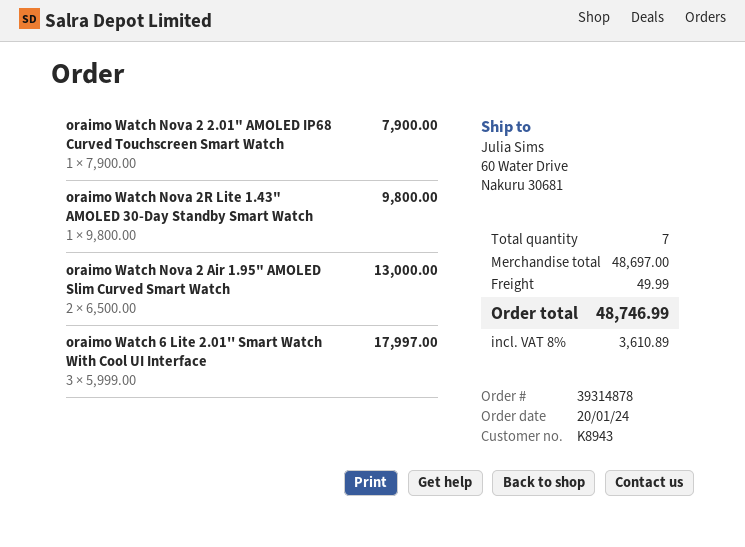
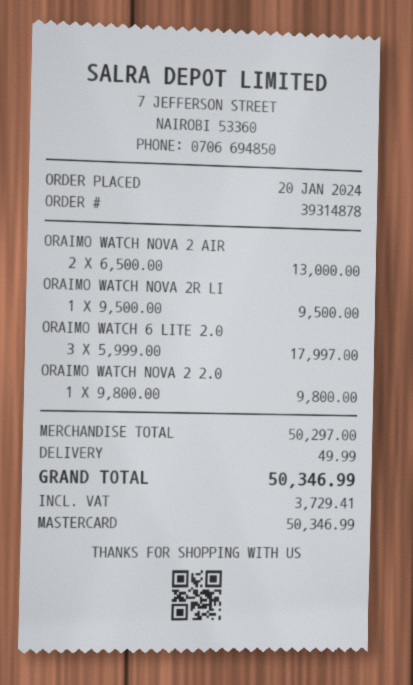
oraimo Watch Nova 2 2.01" AMOLED IP68 Curved Touchscreen Smart Watch: 1 x 7900.00 = 7900.00 -> 1 x 9800.00 = 9800.00
oraimo Watch Nova 2R Lite 1.43" AMOLED 30-Day Standby Smart Watch: 1 x 9800.00 = 9800.00 -> 1 x 9500.00 = 9500.00
subtotal: 48697.00 -> 50297.00
tax: 3610.89 -> 3729.41
total: 48746.99 -> 50346.99

